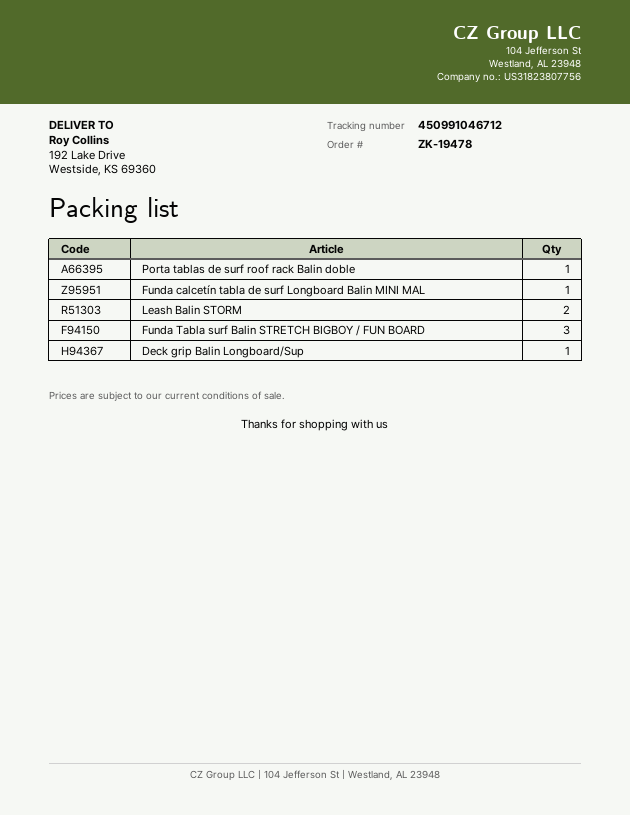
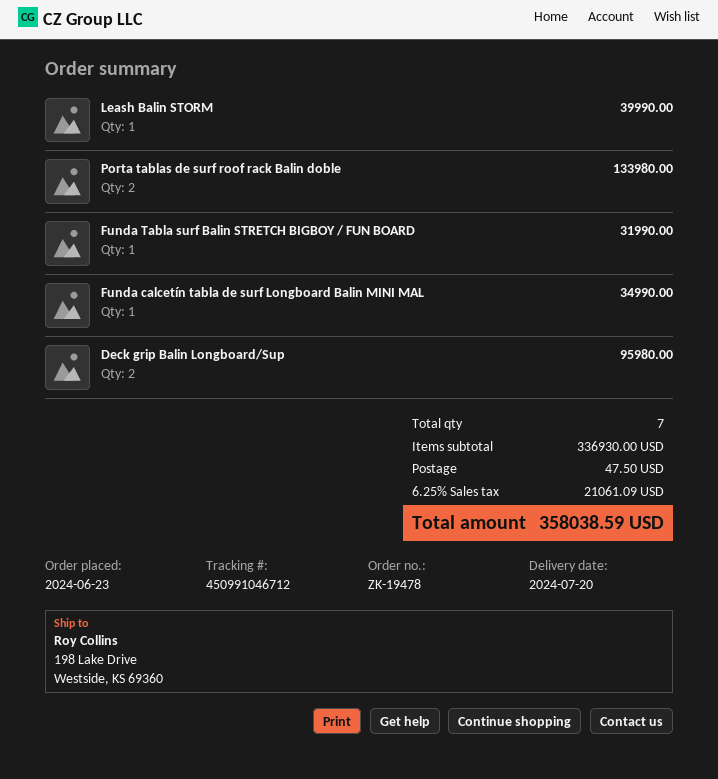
ship to: 192 Lake Drive, Westside, KS 69360 -> 198 Lake Drive, Westside, KS 69360
Porta tablas de surf roof rack Balin doble: 1 -> 2
Leash Balin STORM: 2 -> 1
Funda Tabla surf Balin STRETCH BIGBOY / FUN BOARD: 3 -> 1
Deck grip Balin Longboard/Sup: 1 -> 2

